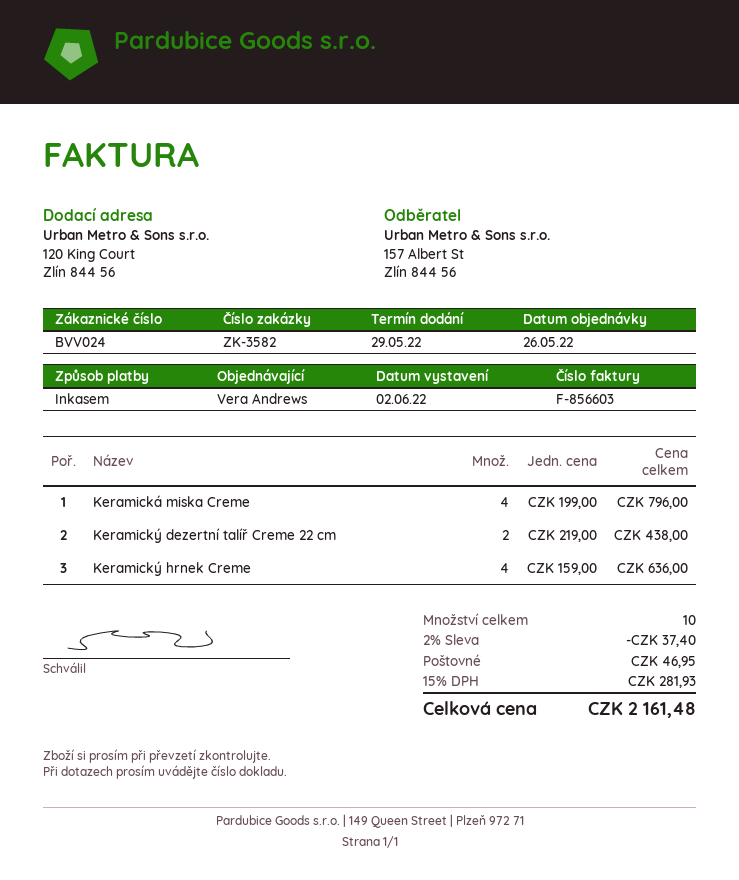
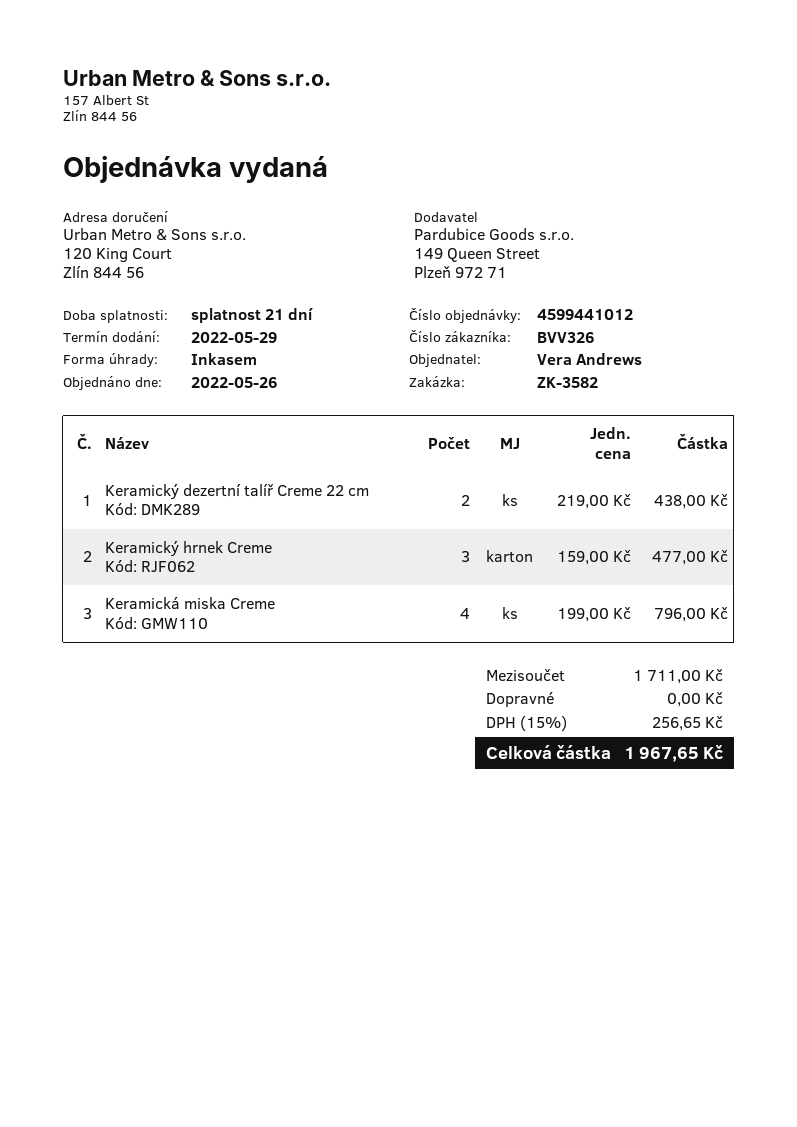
customer number: BVV024 -> BVV326
Keramický hrnek Creme: 4 x 159.00 = 636.00 -> 3 x 159.00 = 477.00
discount: 2% = 37.40 -> none
shipping: 46.95 -> 0.00
tax: 15% = 281.93 -> 15% = 256.65
total: 2161.48 -> 1967.65

